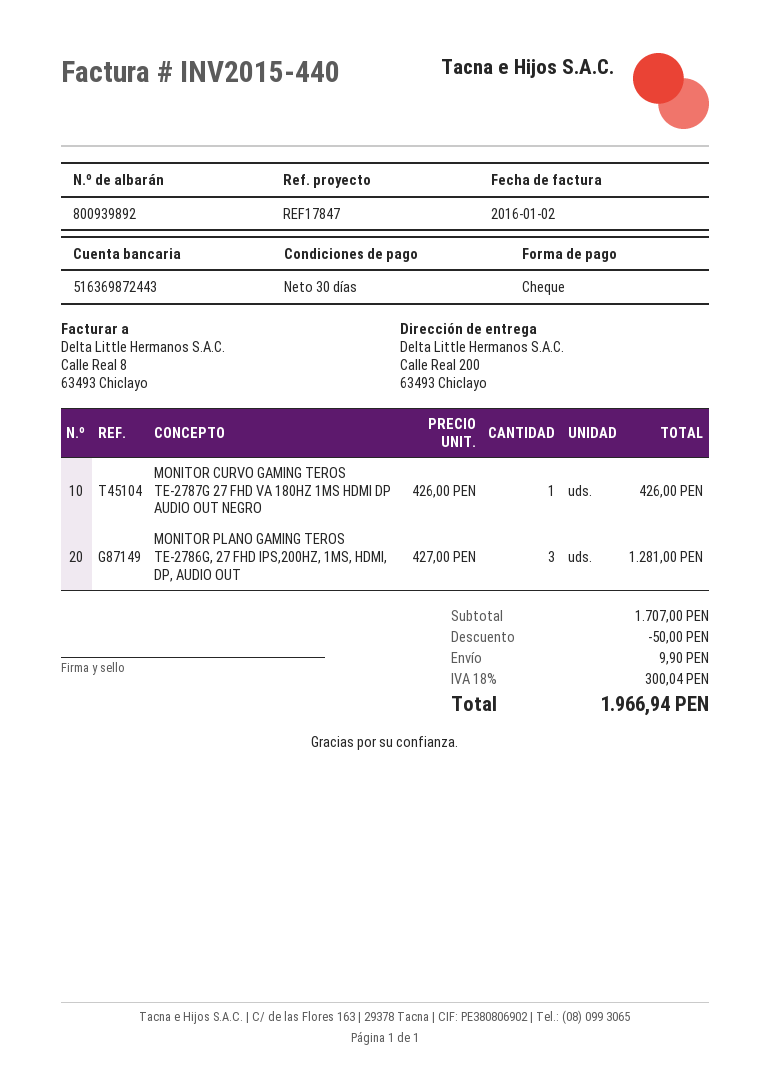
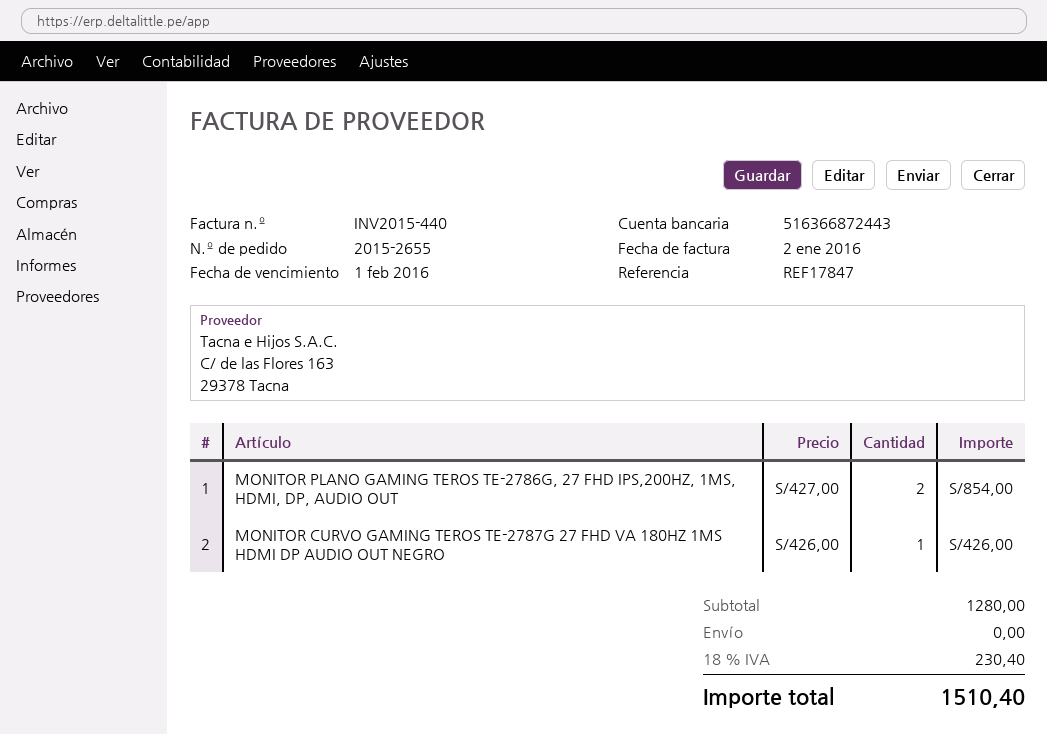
bank account: 516369872443 -> 516366872443
MONITOR PLANO GAMING TEROS TE-2786G, 27 FHD IPS,200HZ, 1MS, HDMI, DP, AUDIO OUT: 3 x 427.00 = 1281.00 -> 2 x 427.00 = 854.00
subtotal: 1707.00 -> 1280.00
discount: 50.00 -> none
shipping: 9.90 -> 0.00
tax: 18% = 300.04 -> 18% = 230.40
total: 1966.94 -> 1510.40

